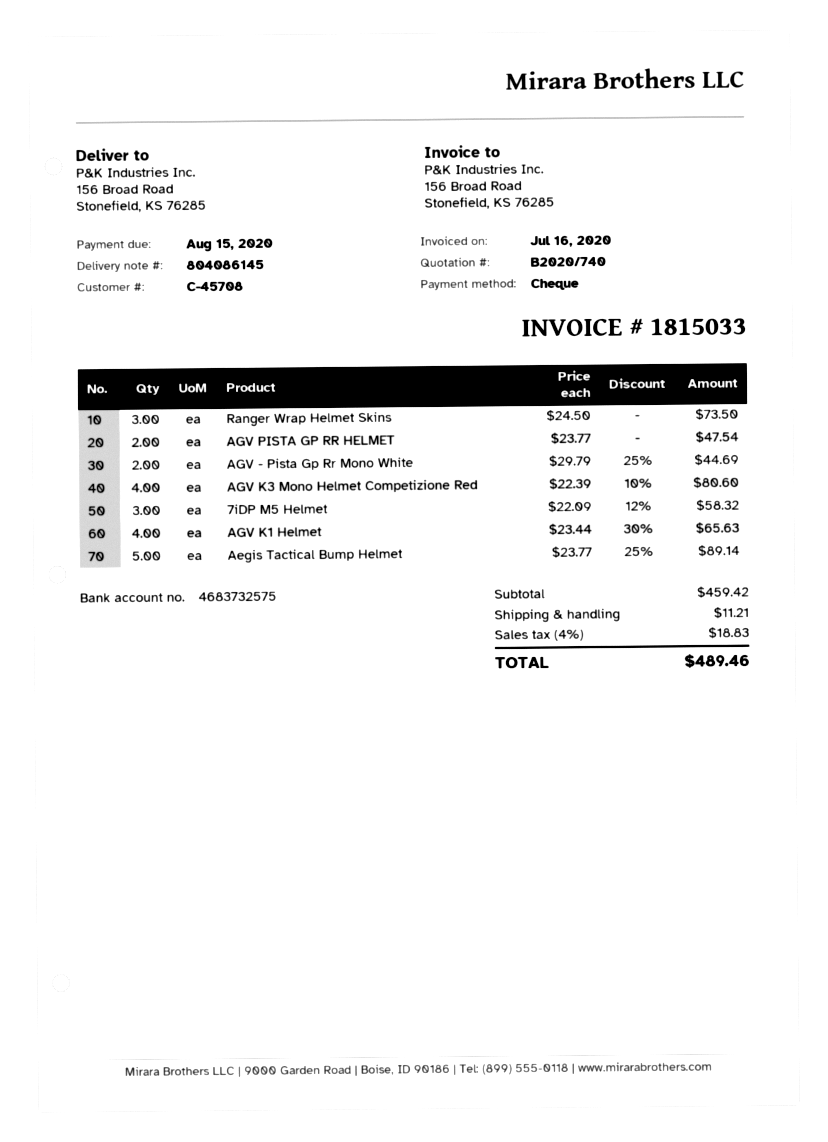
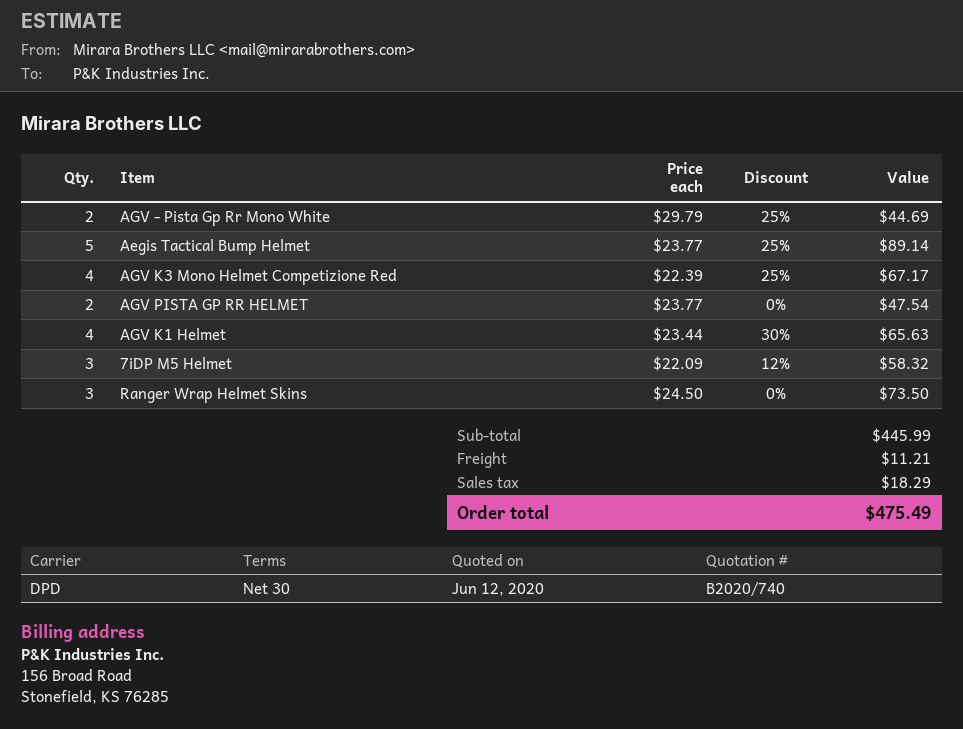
AGV K3 Mono Helmet Competizione Red: 4 x 22.39 - 10% = 80.60 -> 4 x 22.39 - 25% = 67.17
subtotal: 459.42 -> 445.99
tax: 18.83 -> 18.29
total: 489.46 -> 475.49

